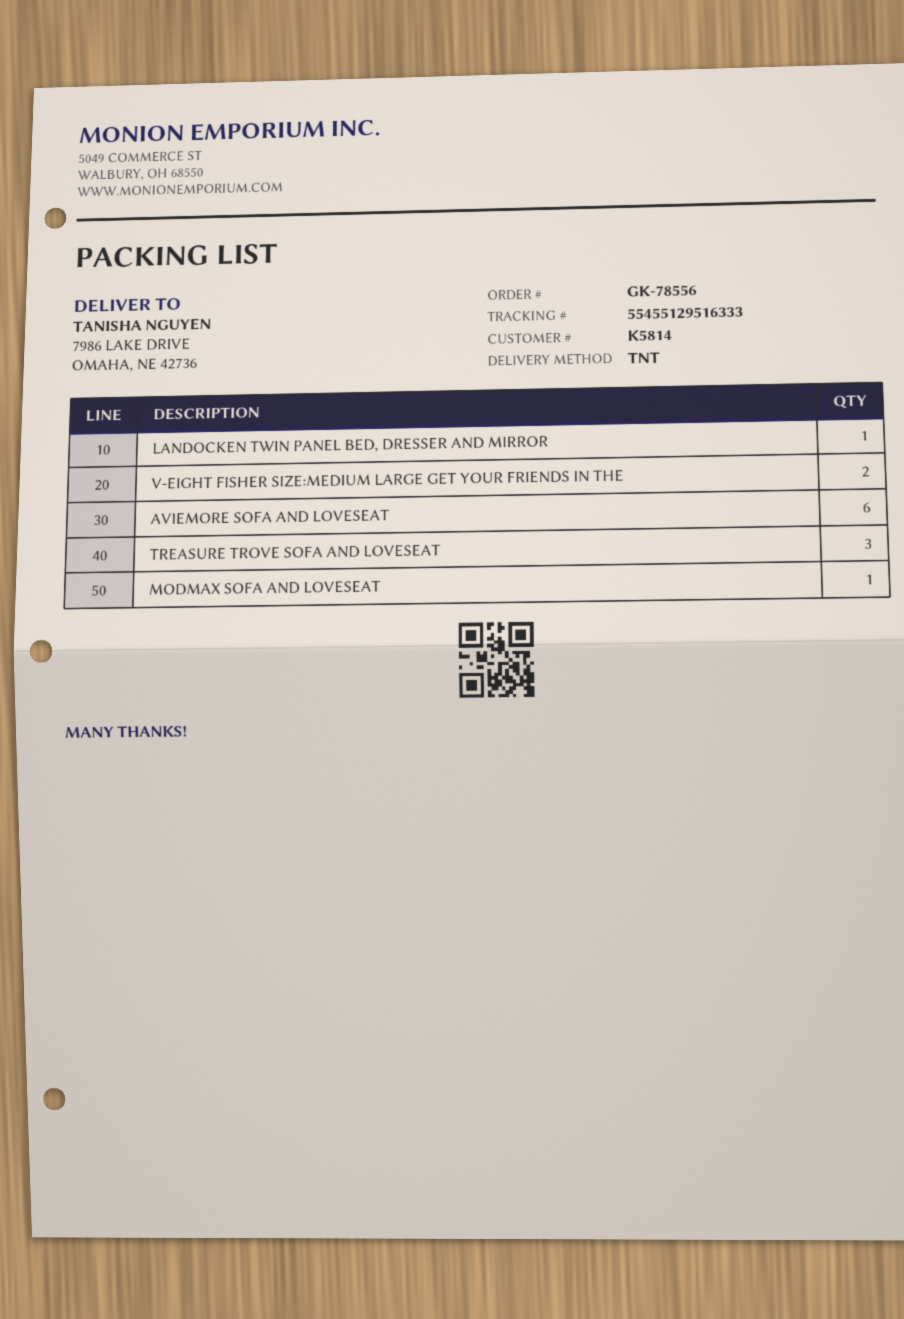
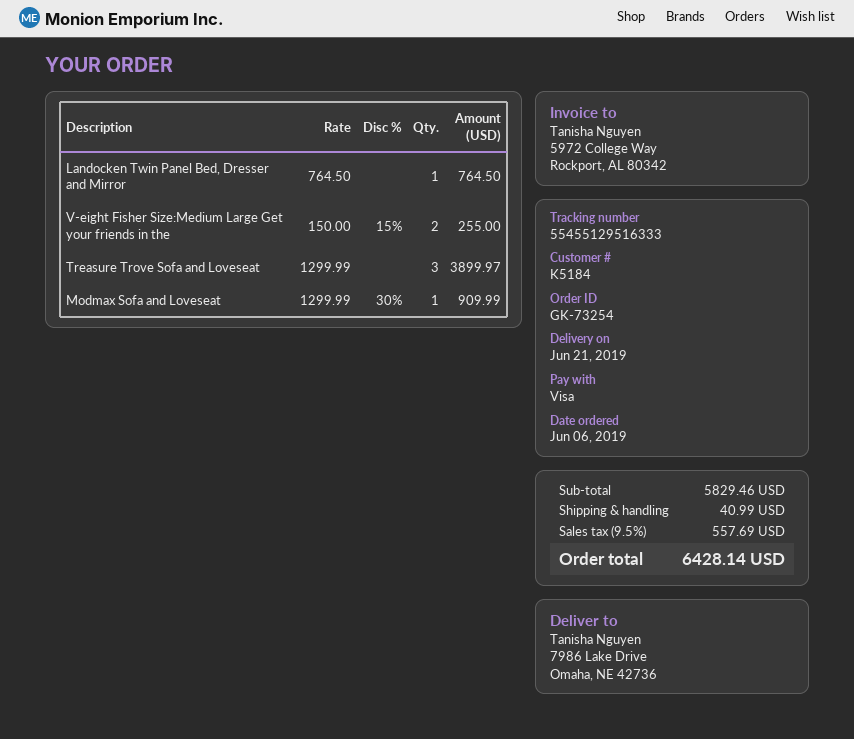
order number: GK-78556 -> GK-73254
customer number: K5814 -> K5184
AVIEMORE SOFA AND LOVESEAT: 6 -> none

